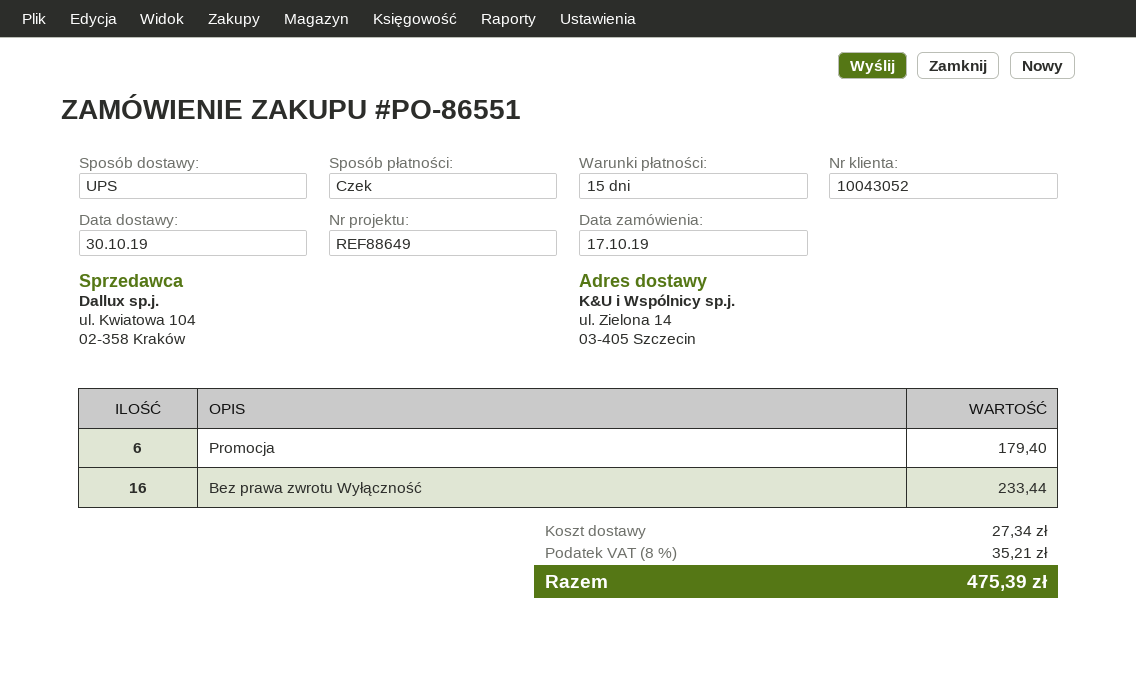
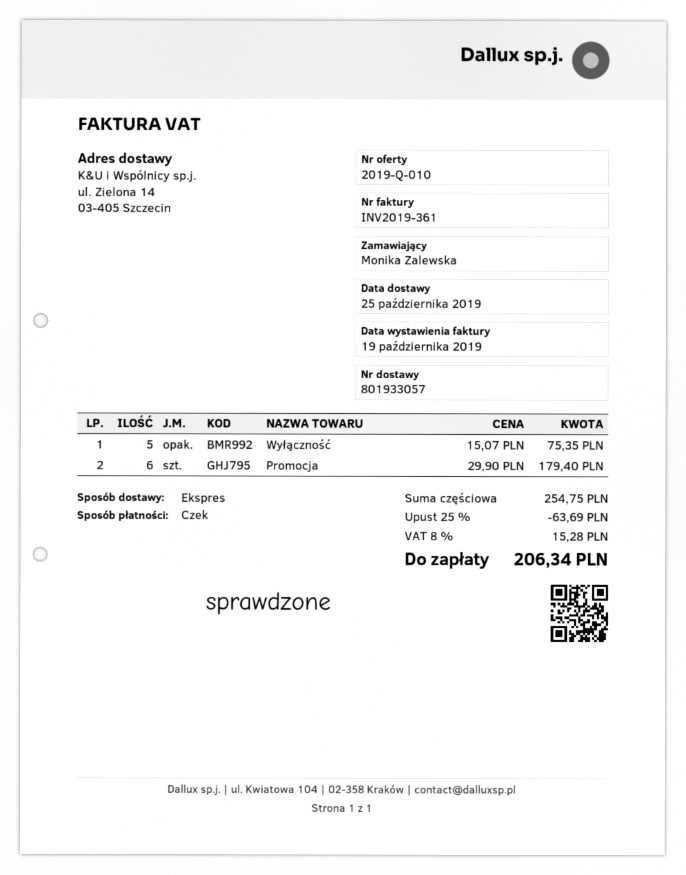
delivery date: 2019-10-30 -> 2019-10-25
shipping method: UPS -> express
Bez prawa zwrotu Wyłączność: 16 for 233.44 -> none
Wyłączność: none -> 5 for 75.35
discount: none -> 25% = 63.69
shipping: 27.34 -> none
tax: 8% = 35.21 -> 8% = 15.28
total: 475.39 -> 206.34

